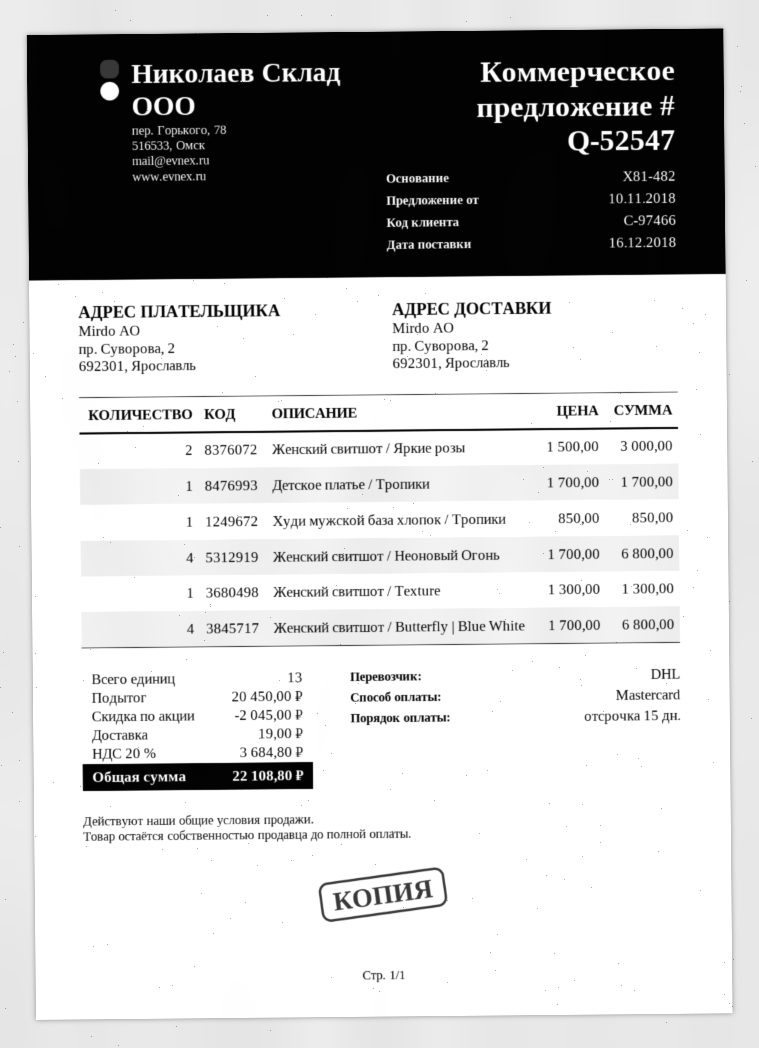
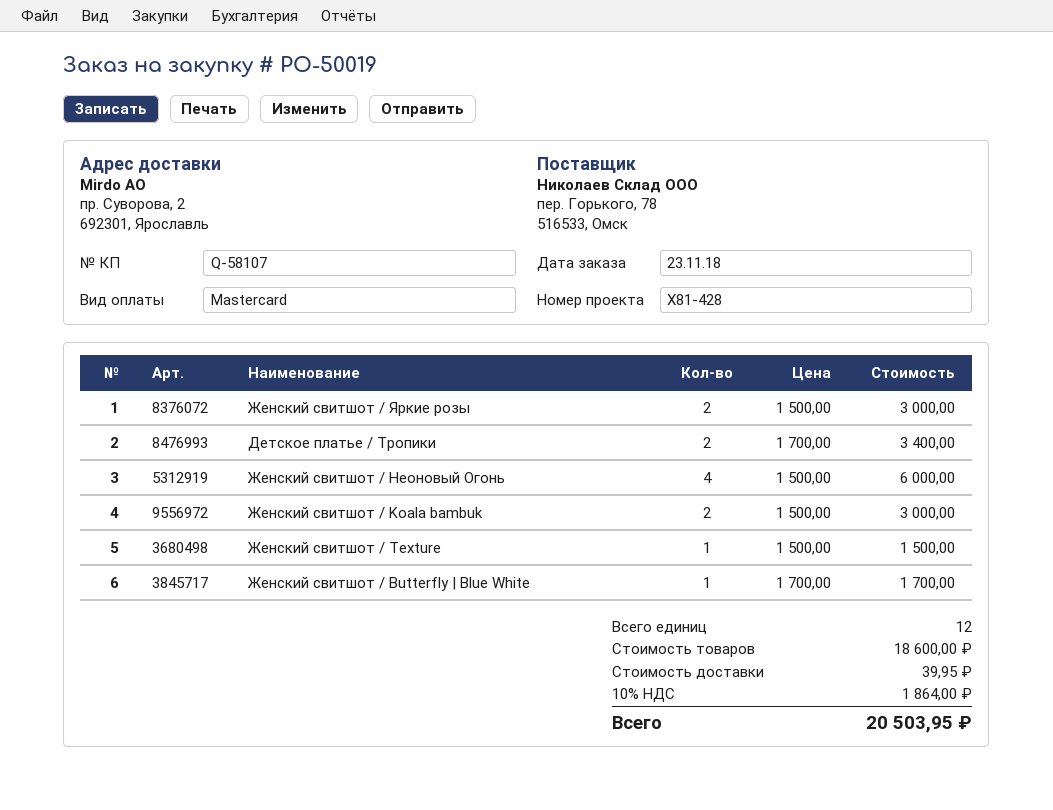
quote number: Q-52547 -> Q-58107
reference: X81-482 -> X81-428
Детское платье / Тропики: 1 x 1700.00 = 1700.00 -> 2 x 1700.00 = 3400.00
Худи мужской база хлопок / Тропики: 1 x 850.00 = 850.00 -> none
Женский свитшот / Неоновый Огонь: 4 x 1700.00 = 6800.00 -> 4 x 1500.00 = 6000.00
Женский свитшот / Texture: 1 x 1300.00 = 1300.00 -> 1 x 1500.00 = 1500.00
Женский свитшот / Butterfly | Blue White: 4 x 1700.00 = 6800.00 -> 1 x 1700.00 = 1700.00
Женский свитшот / Koala bambuk: none -> 2 x 1500.00 = 3000.00
total quantity: 13 -> 12
subtotal: 20450.00 -> 18600.00
discount: 2045.00 -> none
shipping: 19.00 -> 39.95
tax: 20% = 3684.80 -> 10% = 1864.00
total: 22108.80 -> 20503.95

